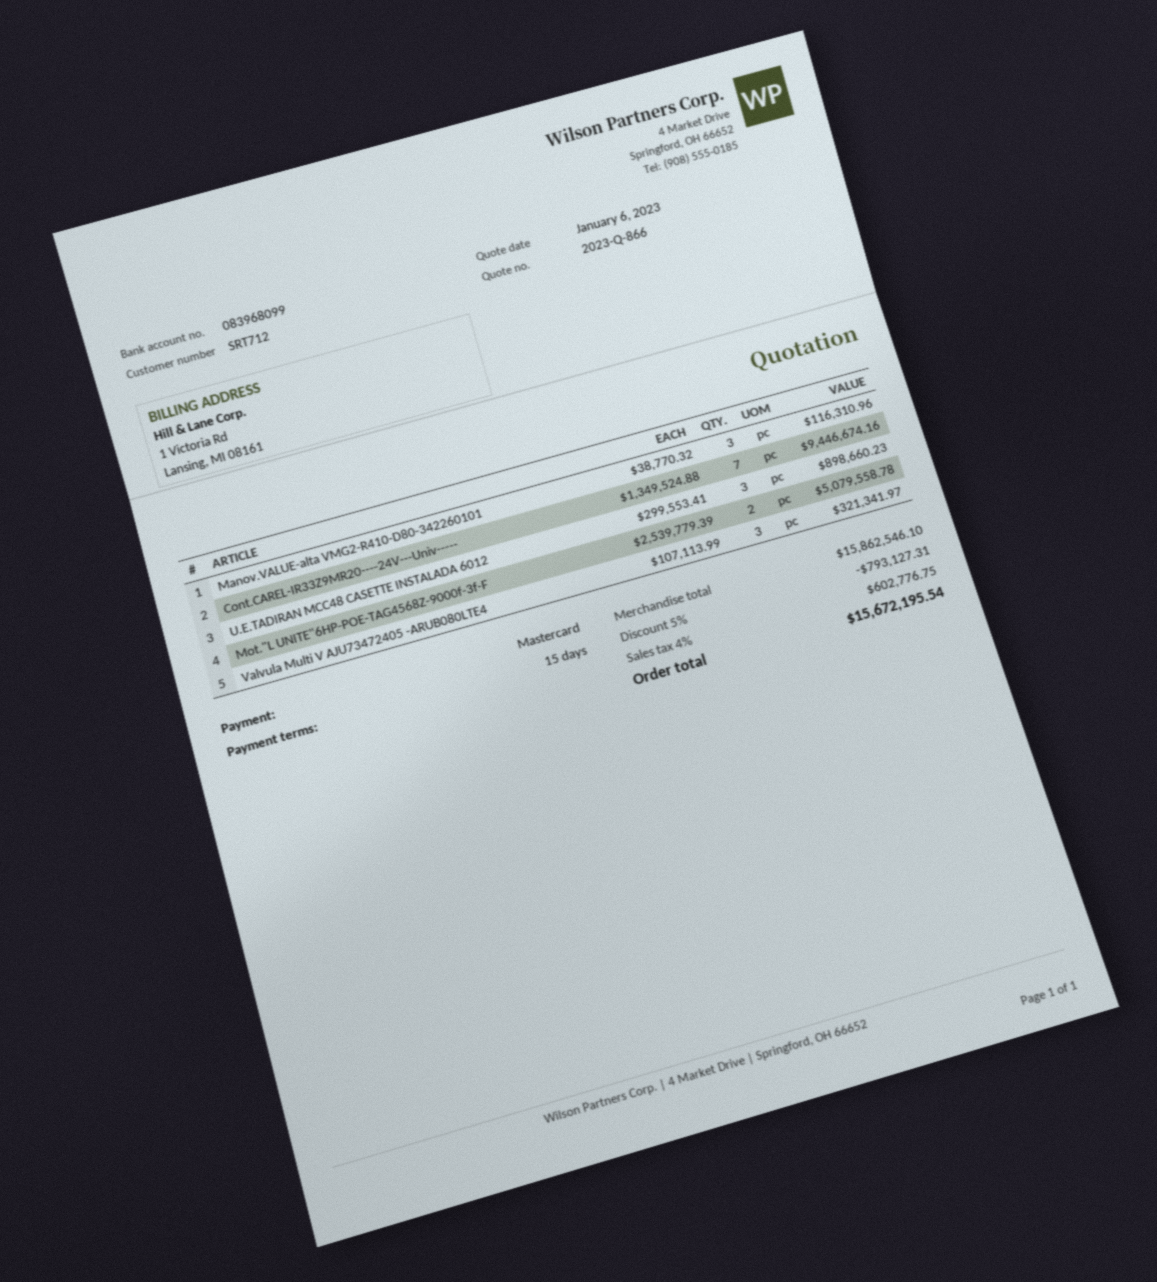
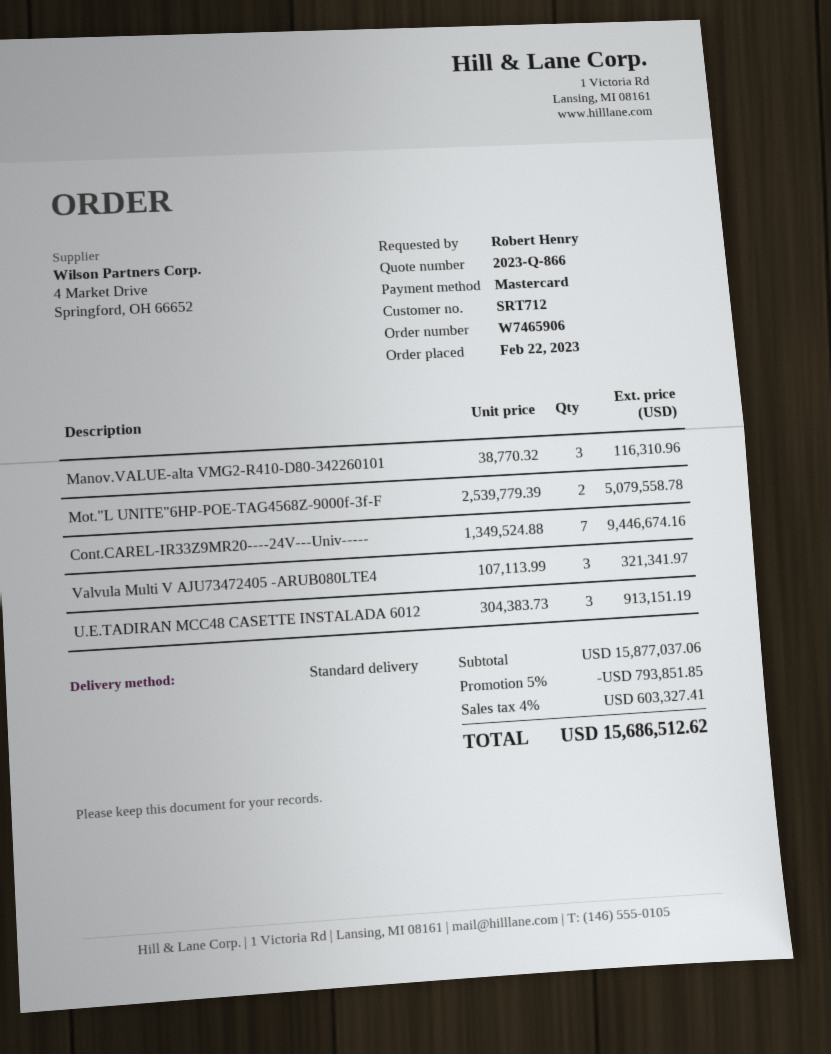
U.E.TADIRAN MCC48 CASETTE INSTALADA 6012: 3 x 299553.41 = 898660.23 -> 3 x 304383.73 = 913151.19
subtotal: 15862546.10 -> 15877037.06
discount: 5% = 793127.31 -> 5% = 793851.85
tax: 4% = 602776.75 -> 4% = 603327.41
total: 15672195.54 -> 15686512.62

